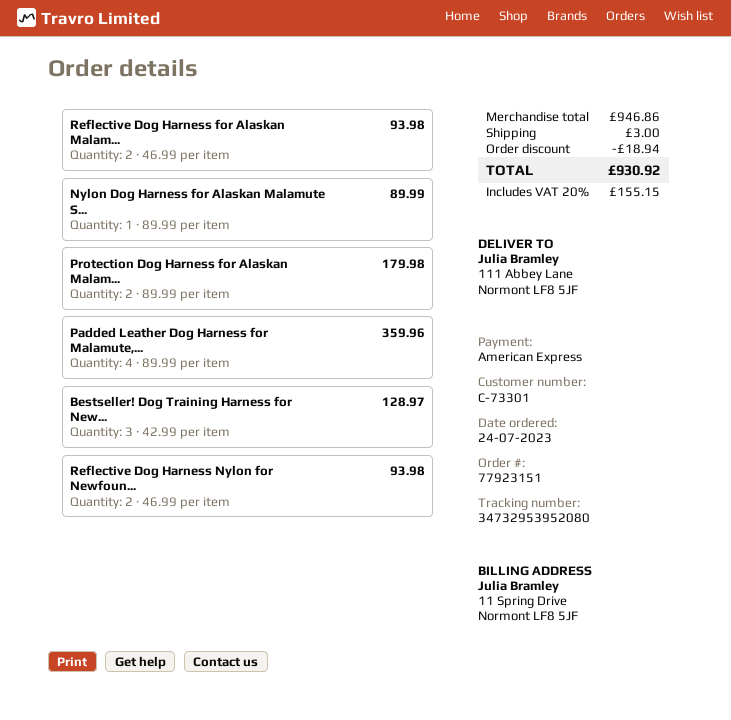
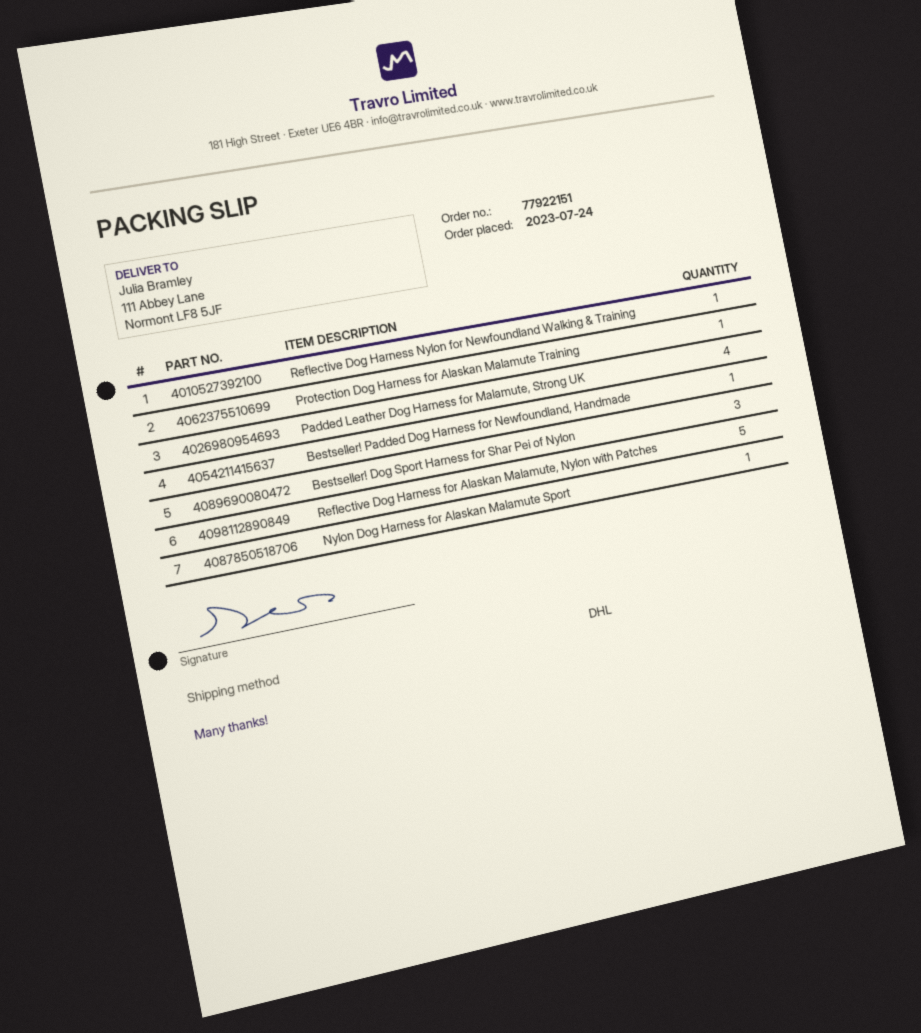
order number: 77923151 -> 77922151
Reflective Dog Harness for Alaskan Malam...: 2 -> 5
Protection Dog Harness for Alaskan Malam...: 2 -> 1
Bestseller! Dog Training Harness for New...: 3 -> none
Reflective Dog Harness Nylon for Newfoun...: 2 -> 1
Bestseller! Padded Dog Harness for Newfoundland, Handmade: none -> 1
Bestseller! Dog Sport Harness for Shar Pei of Nylon: none -> 3

